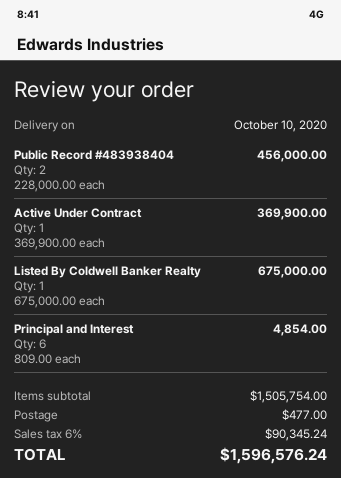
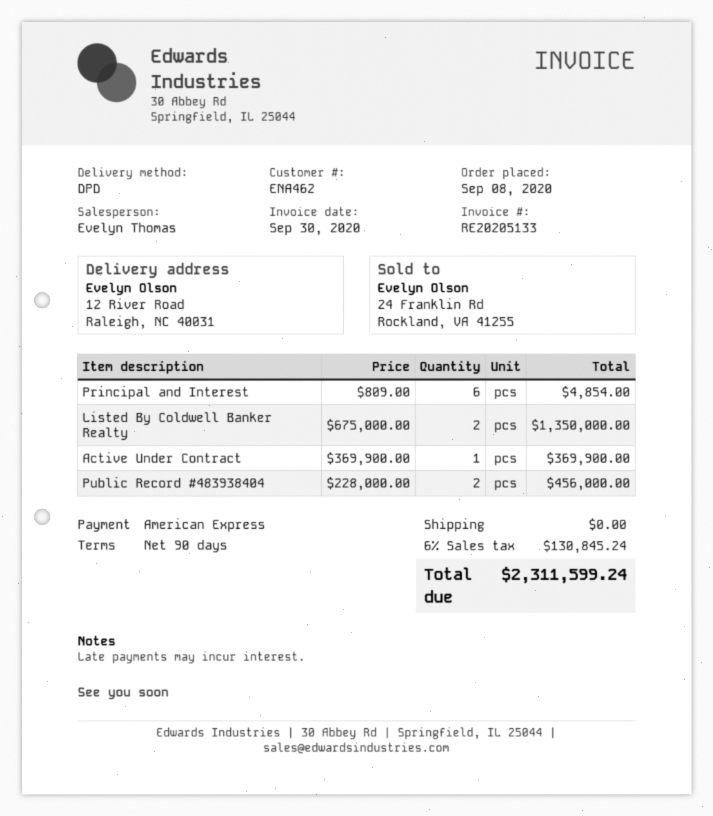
Listed By Coldwell Banker Realty: 1 x 675000.00 = 675000.00 -> 2 x 675000.00 = 1350000.00
shipping: 477.00 -> 0.00
tax: 6% = 90345.24 -> 6% = 130845.24
total: 1596576.24 -> 2311599.24

